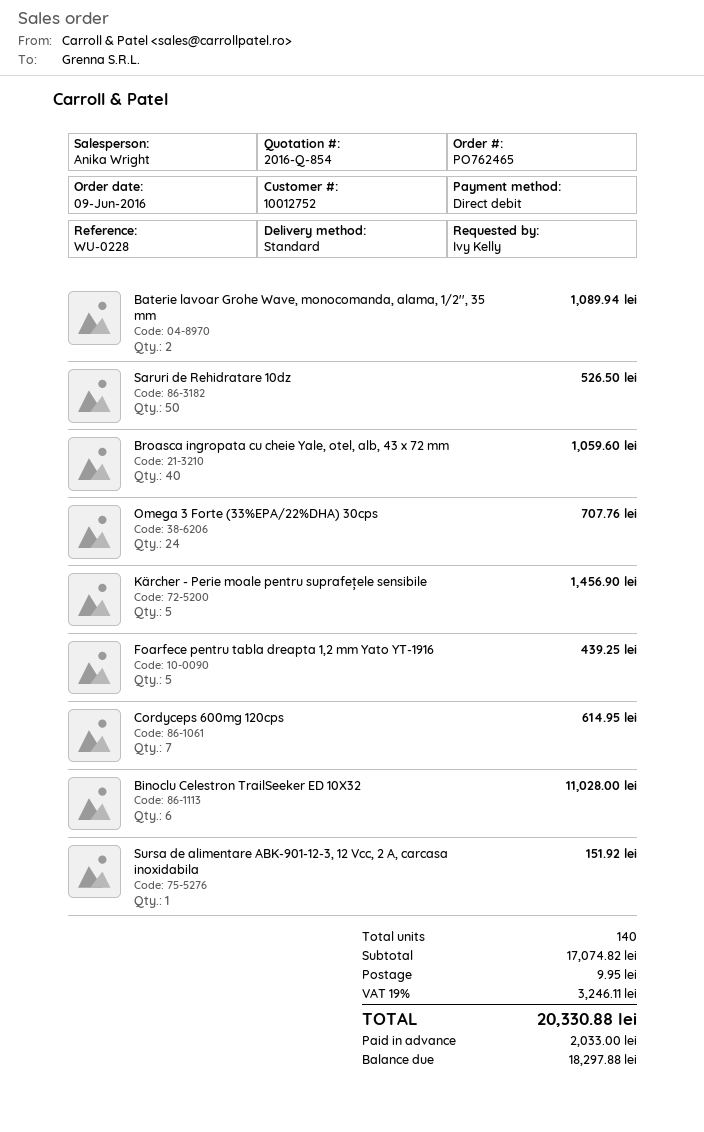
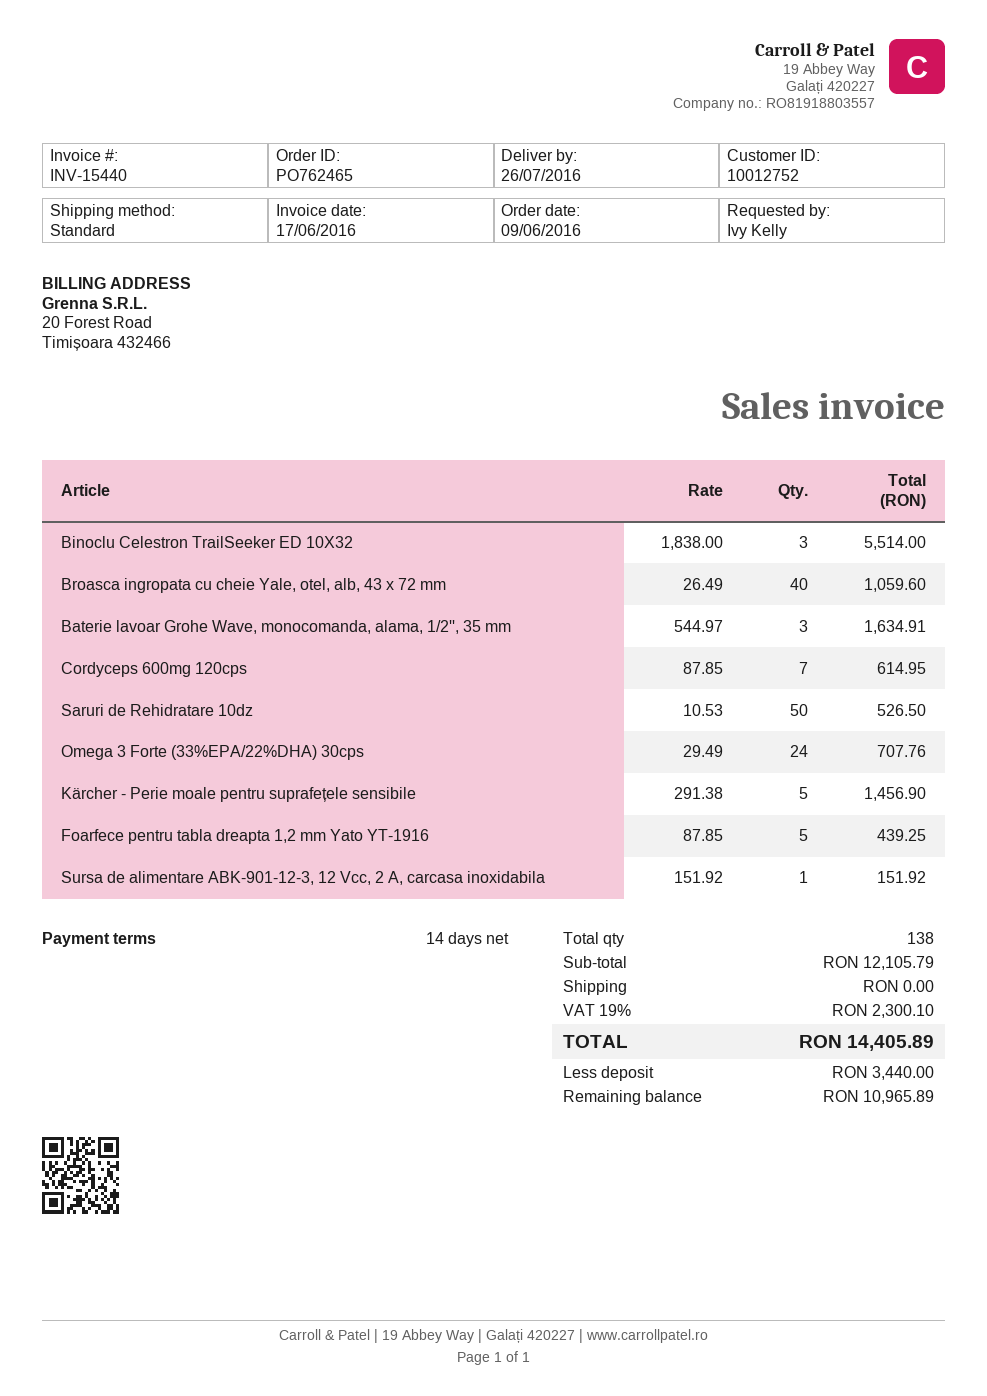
Baterie lavoar Grohe Wave, monocomanda, alama, 1/2'', 35 mm: 2 for 1089.94 -> 3 for 1634.91
Binoclu Celestron TrailSeeker ED 10X32: 6 for 11028.00 -> 3 for 5514.00
total quantity: 140 -> 138
subtotal: 17074.82 -> 12105.79
shipping: 9.95 -> 0.00
tax: 19% = 3246.11 -> 19% = 2300.10
total: 20330.88 -> 14405.89
deposit: 2033.00 -> 3440.00
balance: 18297.88 -> 10965.89

